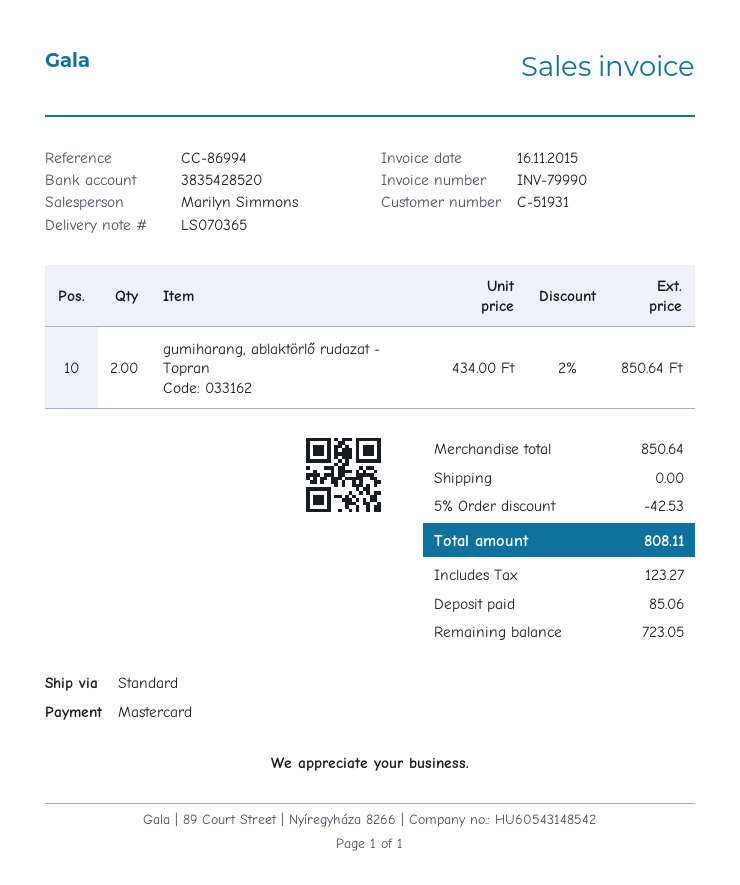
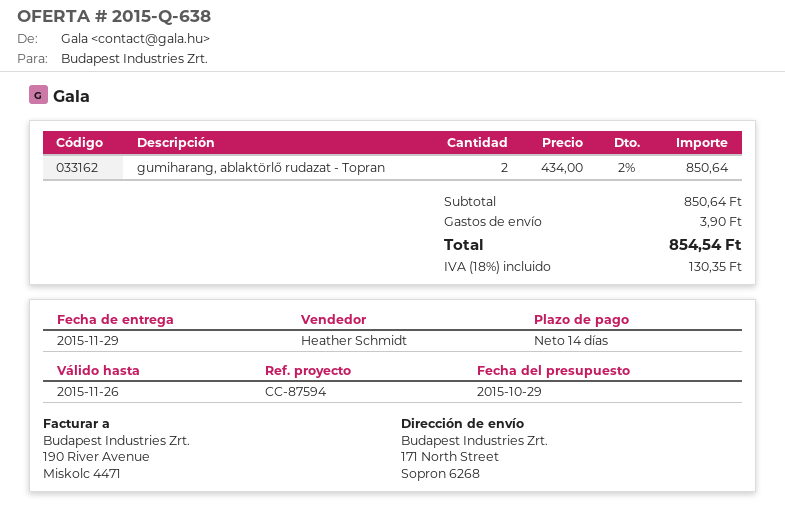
reference: CC-86994 -> CC-87594
sales rep: Marilyn Simmons -> Heather Schmidt
discount: 5% = 42.53 -> none
shipping: 0.00 -> 3.90
tax: 123.27 -> 130.35
total: 808.11 -> 854.54

